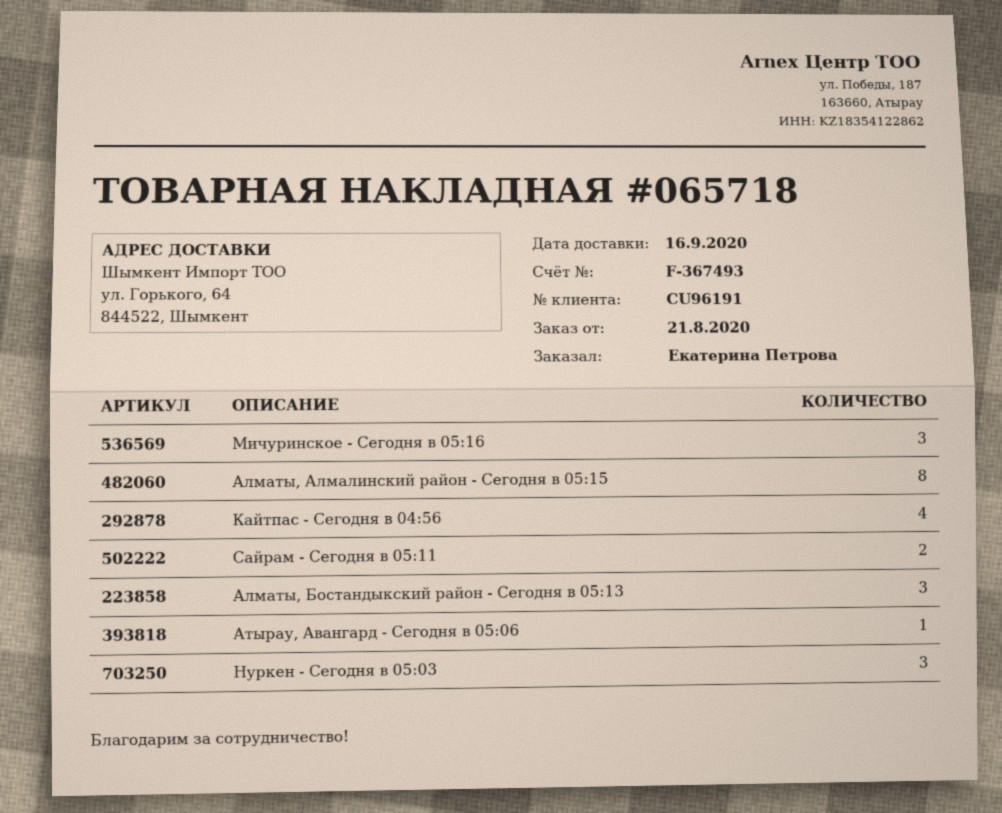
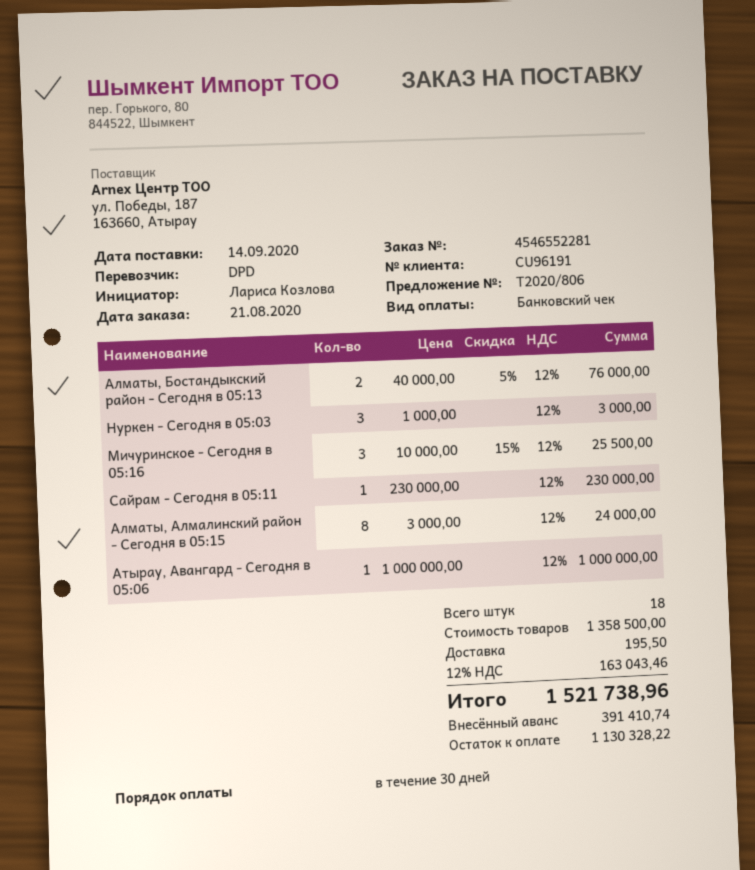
delivery date: 2020-09-16 -> 2020-09-14
ordered by: Екатерина Петрова -> Лариса Козлова
Кайтпас - Сегодня в 04:56: 4 -> none
Сайрам - Сегодня в 05:11: 2 -> 1
Алматы, Бостандыкский район - Сегодня в 05:13: 3 -> 2

